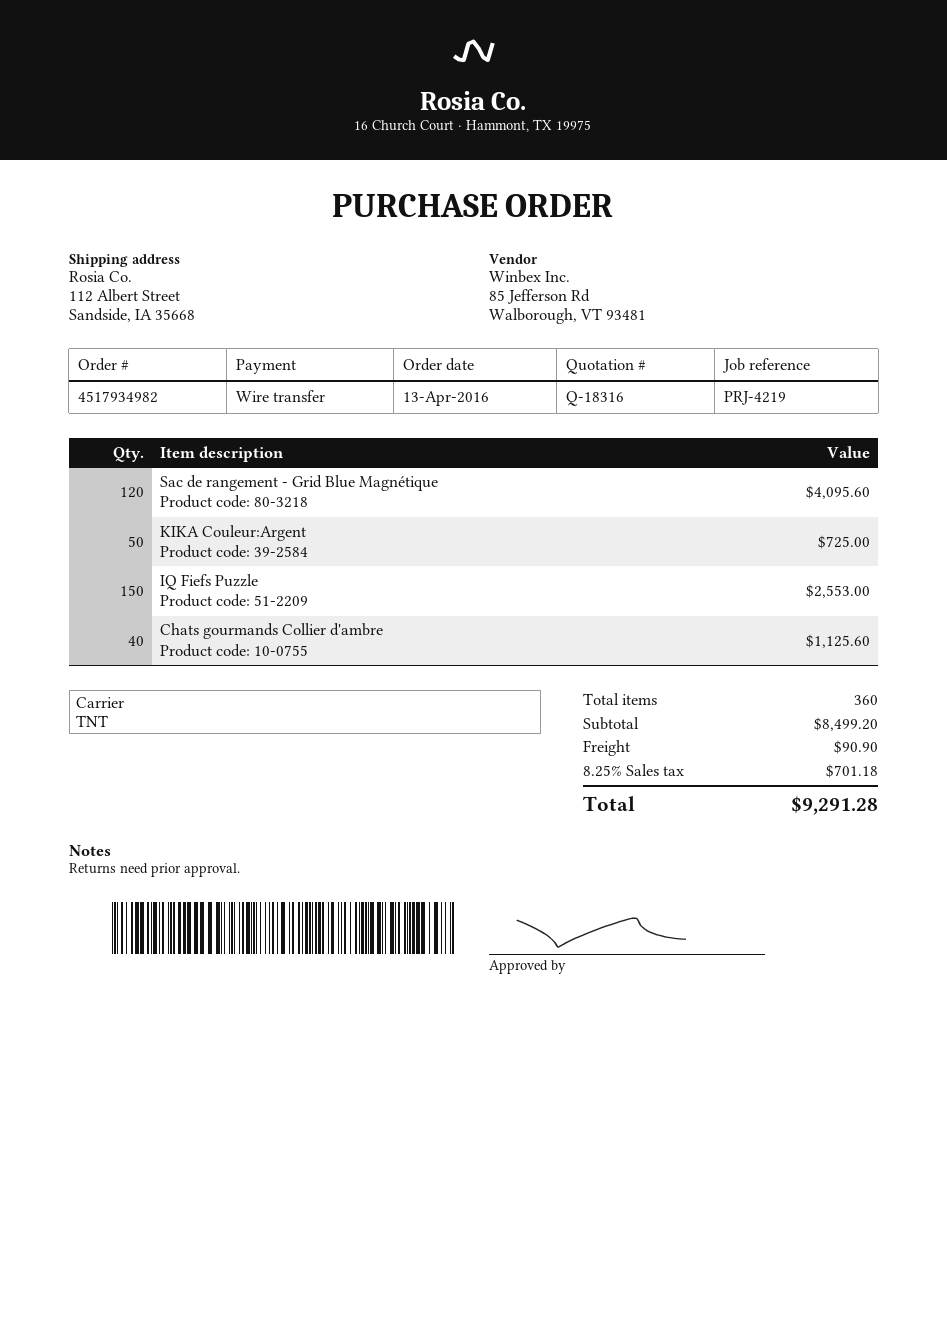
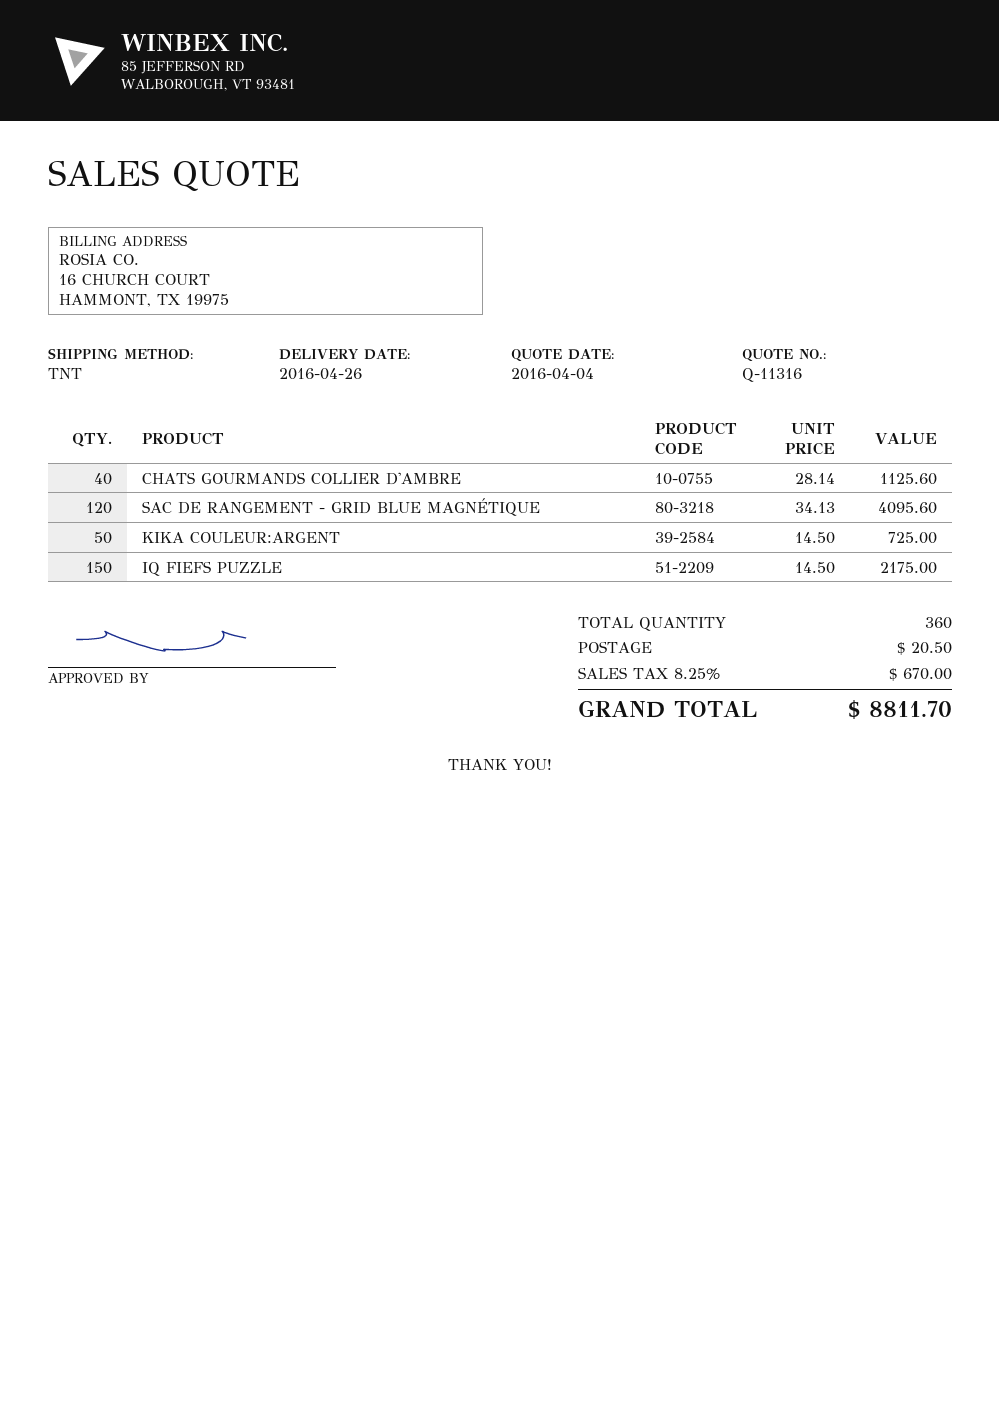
quote number: Q-18316 -> Q-11316
IQ Fiefs Puzzle: 150 for 2553.00 -> 150 for 2175.00
shipping: 90.90 -> 20.50
tax: 8.25% = 701.18 -> 8.25% = 670.00
total: 9291.28 -> 8811.70

